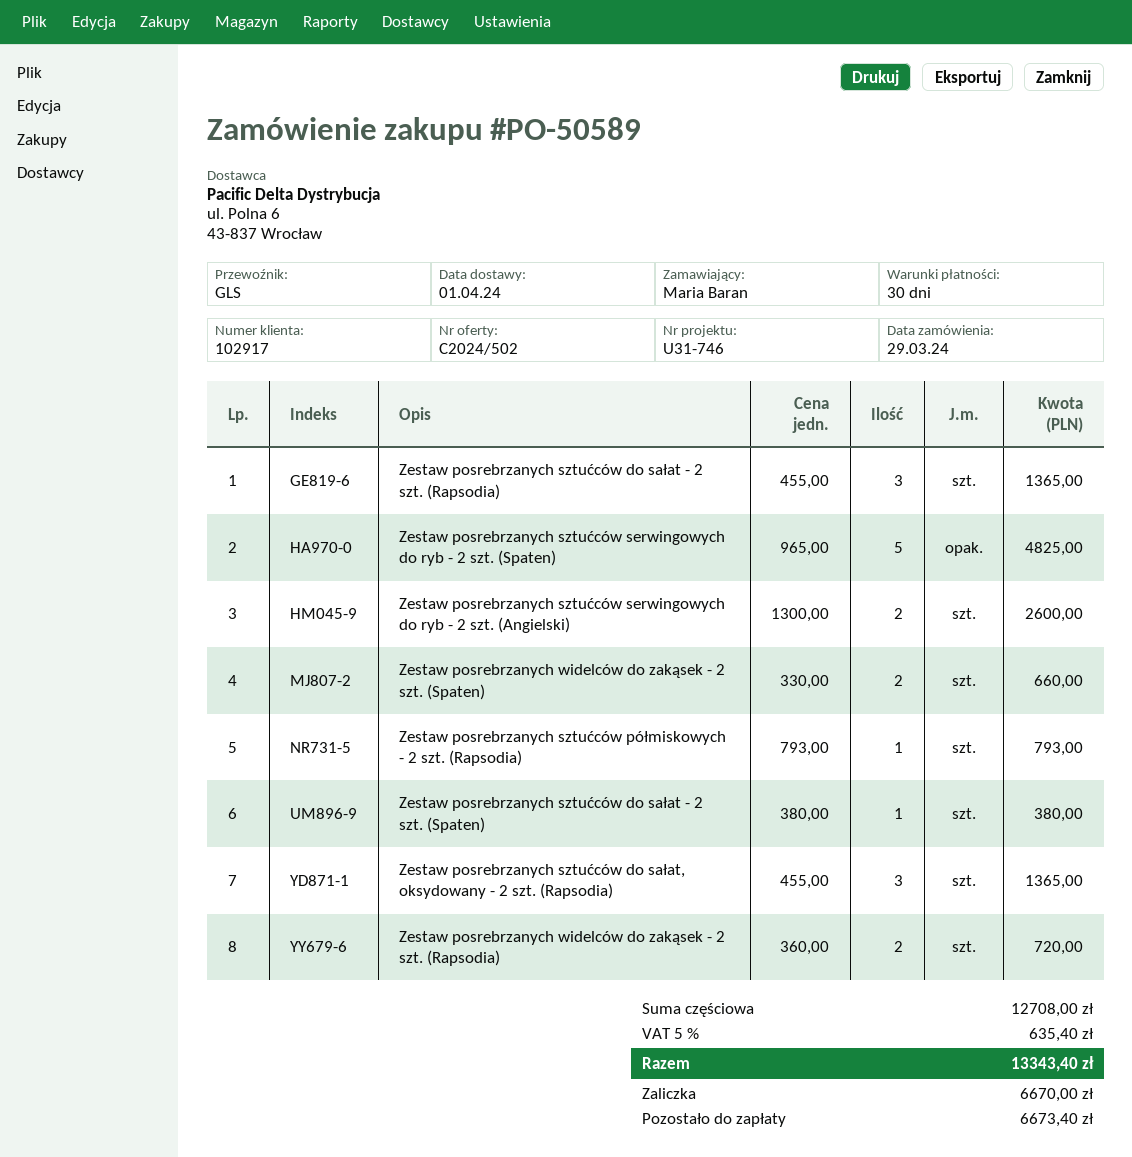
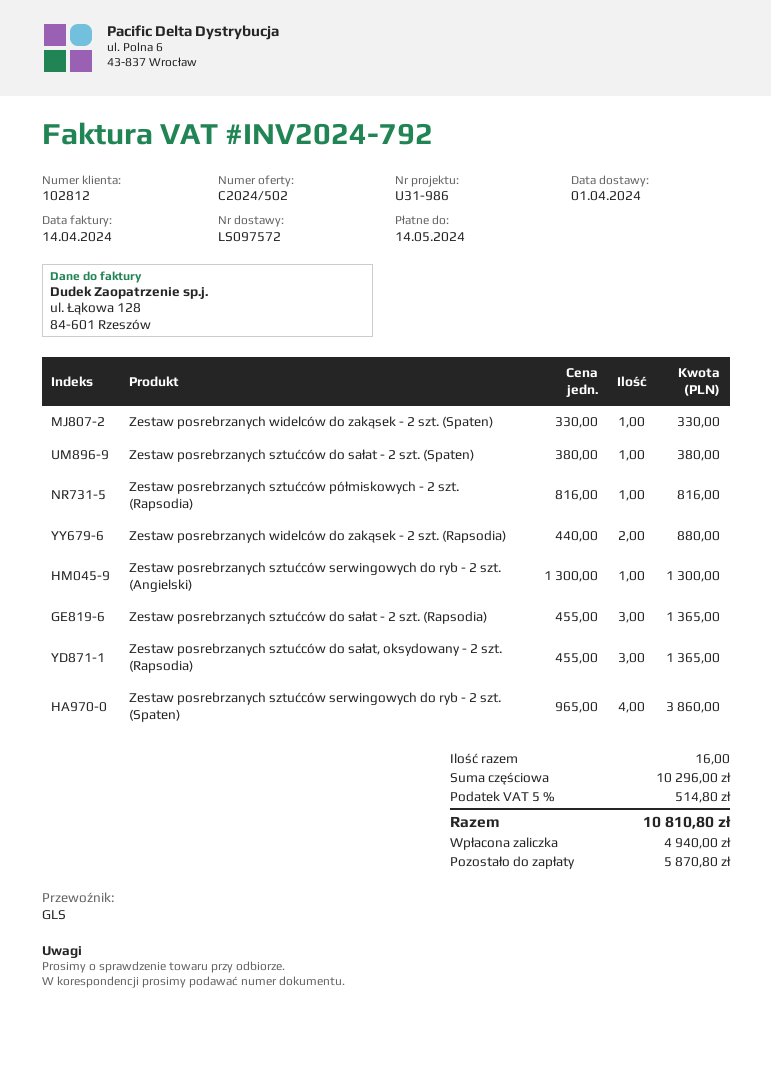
customer number: 102917 -> 102812
reference: U31-746 -> U31-986
Zestaw posrebrzanych sztućców serwingowych do ryb - 2 szt. (Spaten): 5 x 965.00 = 4825.00 -> 4 x 965.00 = 3860.00
Zestaw posrebrzanych sztućców serwingowych do ryb - 2 szt. (Angielski): 2 x 1300.00 = 2600.00 -> 1 x 1300.00 = 1300.00
Zestaw posrebrzanych widelców do zakąsek - 2 szt. (Spaten): 2 x 330.00 = 660.00 -> 1 x 330.00 = 330.00
Zestaw posrebrzanych sztućców półmiskowych - 2 szt. (Rapsodia): 1 x 793.00 = 793.00 -> 1 x 816.00 = 816.00
Zestaw posrebrzanych widelców do zakąsek - 2 szt. (Rapsodia): 2 x 360.00 = 720.00 -> 2 x 440.00 = 880.00
subtotal: 12708.00 -> 10296.00
tax: 5% = 635.40 -> 5% = 514.80
total: 13343.40 -> 10810.80
deposit: 6670.00 -> 4940.00
balance: 6673.40 -> 5870.80

